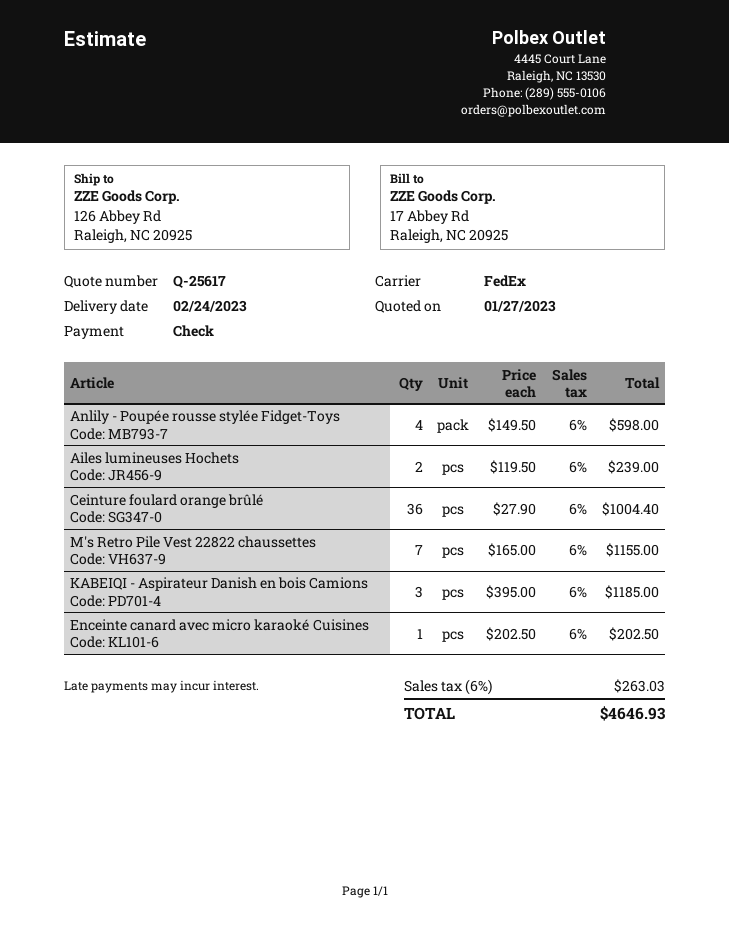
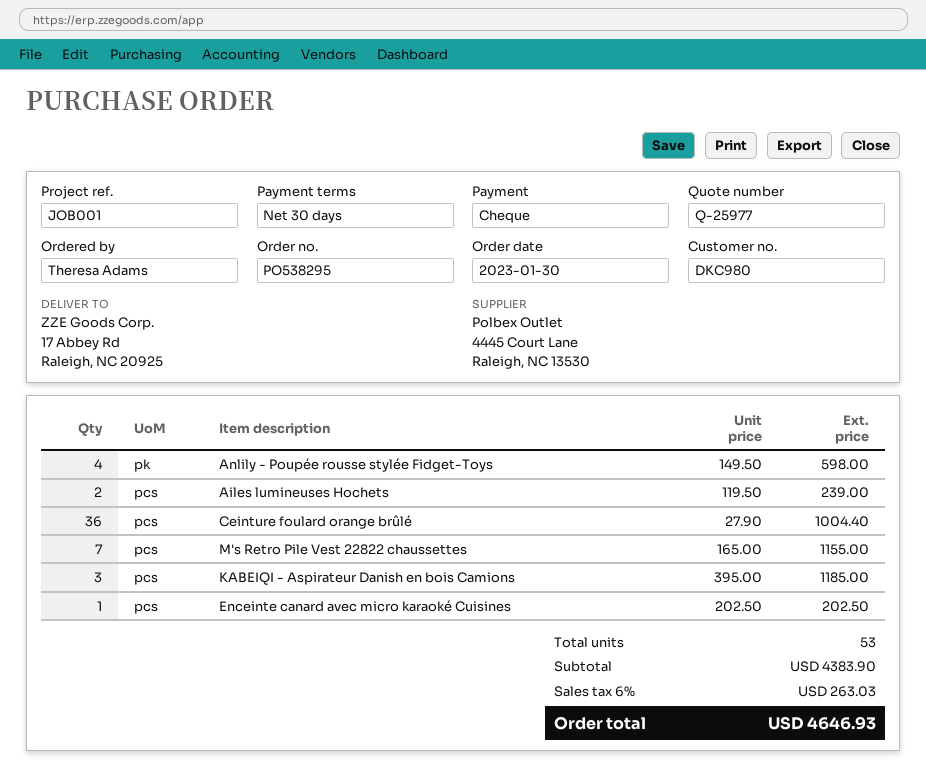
quote number: Q-25617 -> Q-25977
ship to: 126 Abbey Rd, Raleigh, NC 20925 -> 17 Abbey Rd, Raleigh, NC 20925

